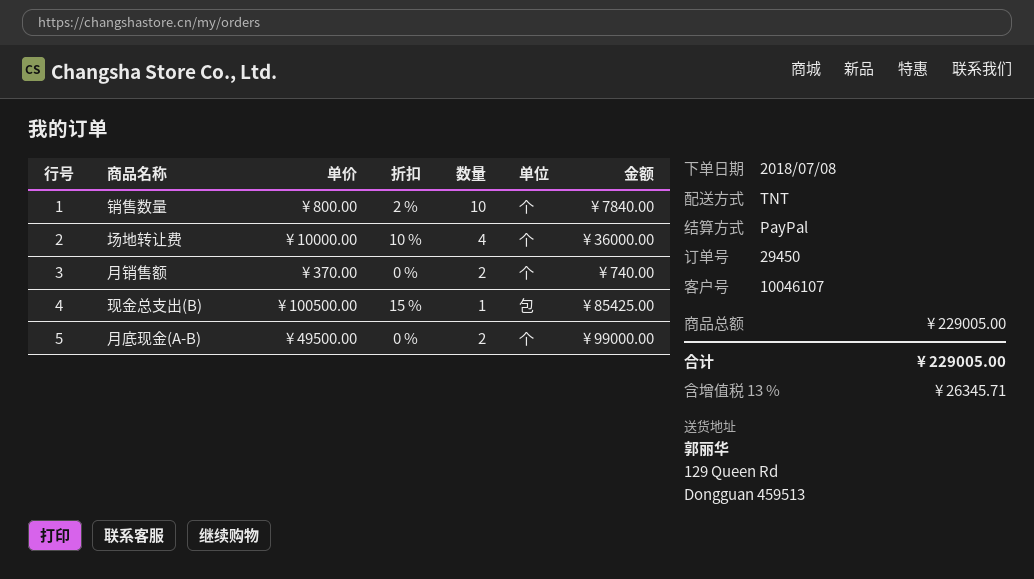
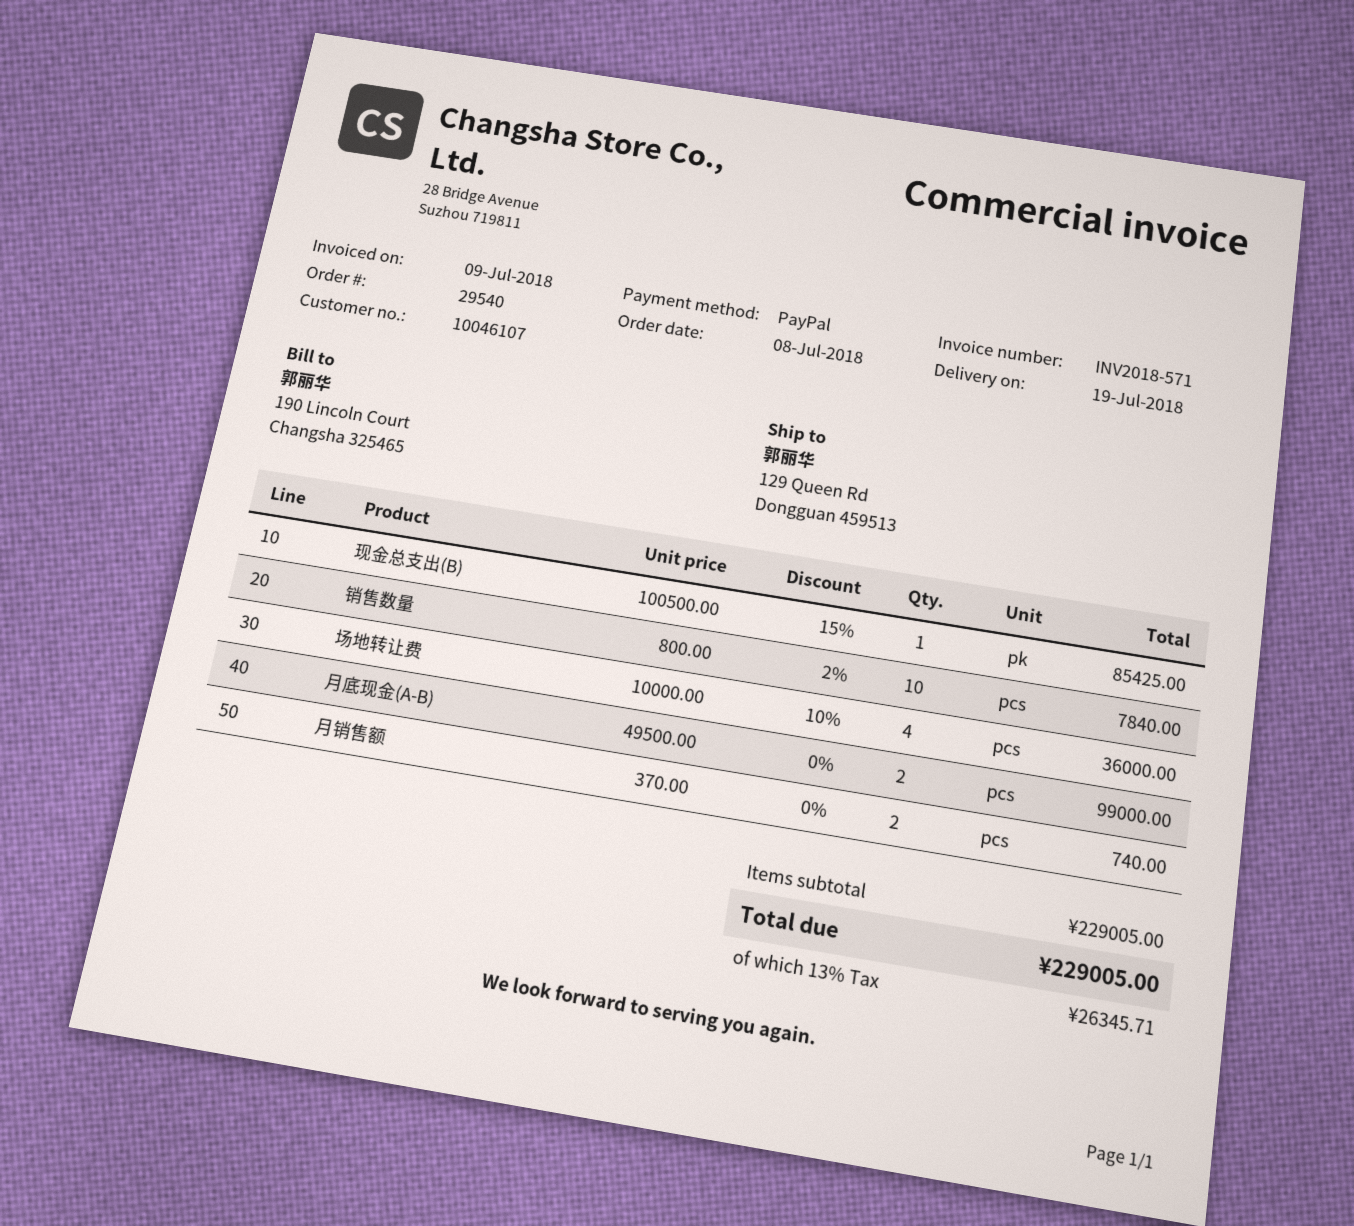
order number: 29450 -> 29540

